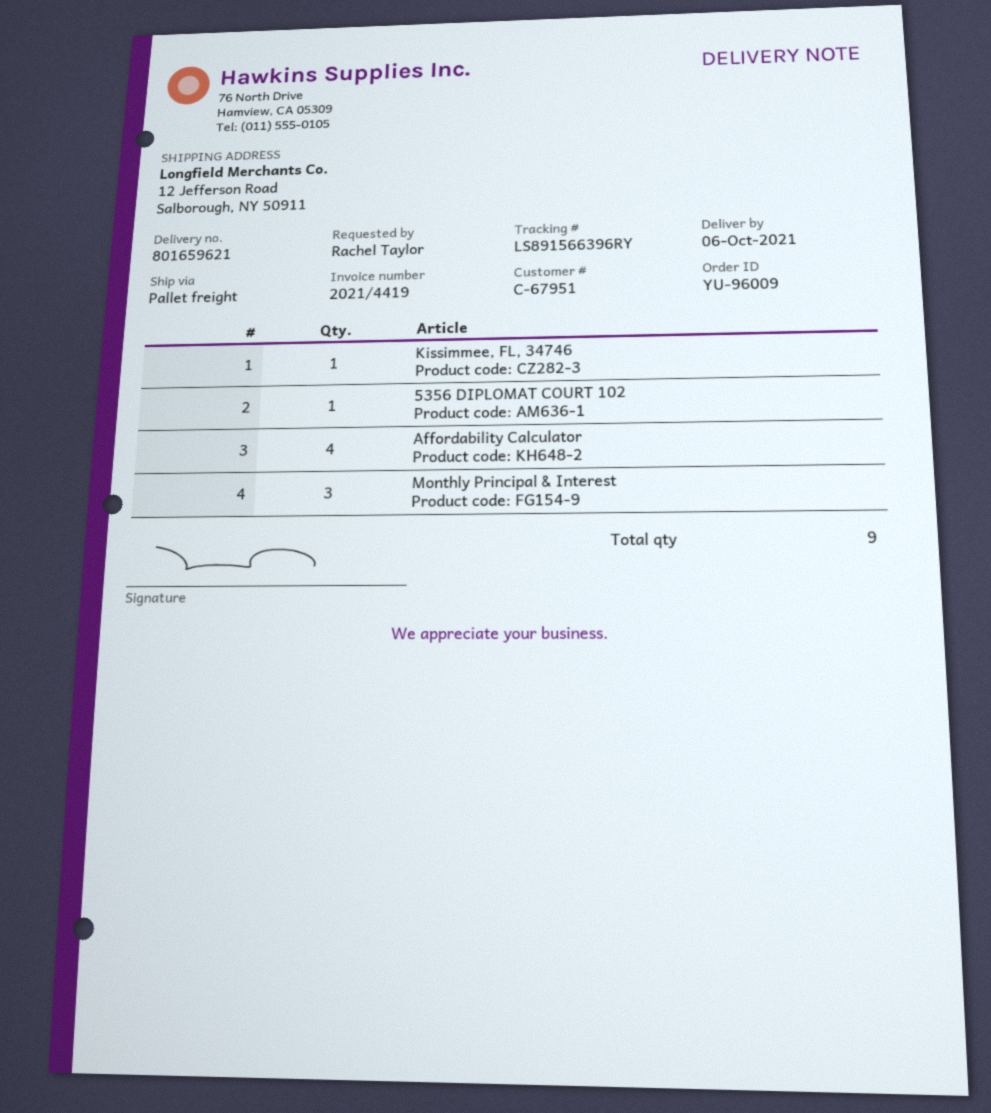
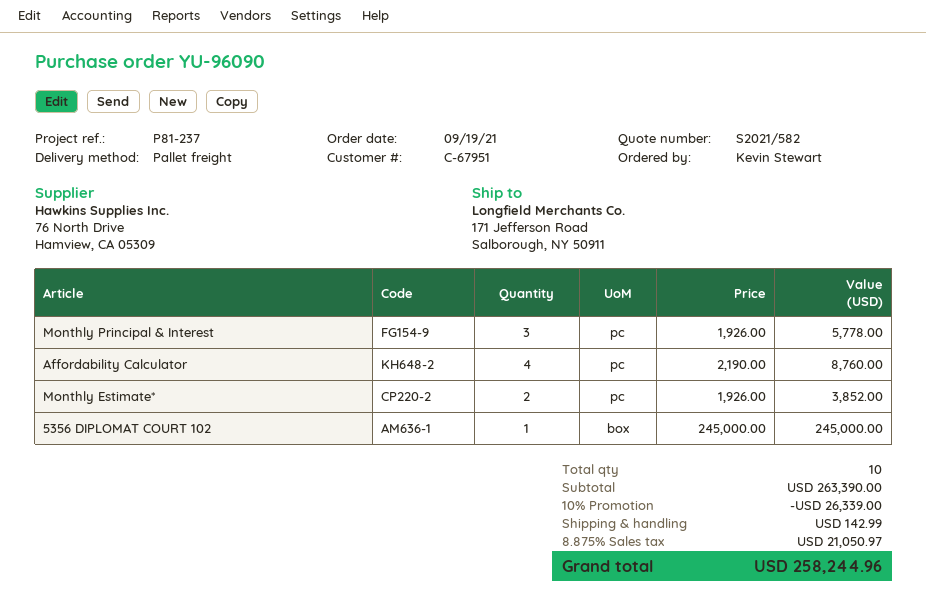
order number: YU-96009 -> YU-96090
ordered by: Rachel Taylor -> Kevin Stewart
ship to: 12 Jefferson Road, Salborough, NY 50911 -> 171 Jefferson Road, Salborough, NY 50911
Kissimmee, FL, 34746: 1 -> none
Monthly Estimate*: none -> 2
total quantity: 9 -> 10

